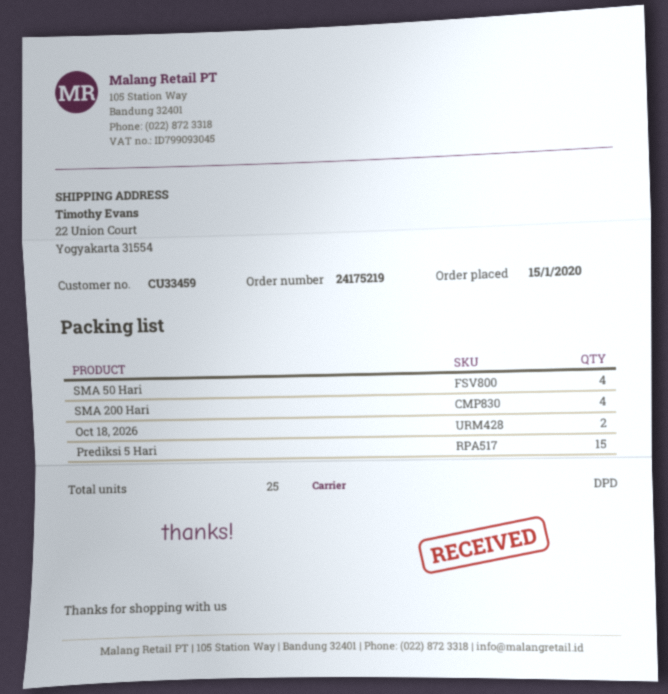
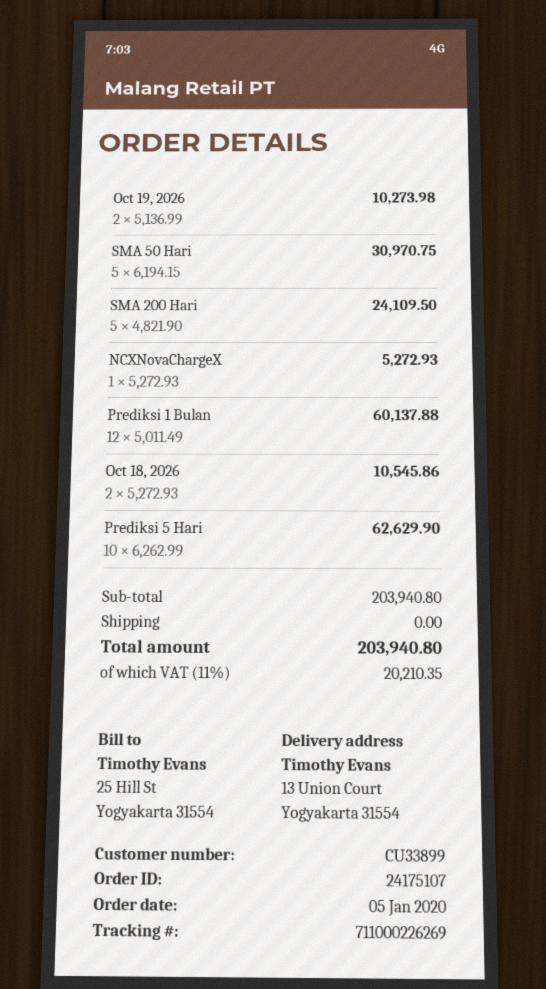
order number: 24175219 -> 24175107
order date: 2020-01-15 -> 2020-01-05
customer number: CU33459 -> CU33899
ship to: 22 Union Court, Yogyakarta 31554 -> 13 Union Court, Yogyakarta 31554
SMA 50 Hari: 4 -> 5
SMA 200 Hari: 4 -> 5
Prediksi 5 Hari: 15 -> 10
Oct 19, 2026: none -> 2
NCXNovaChargeX: none -> 1
Prediksi 1 Bulan: none -> 12

